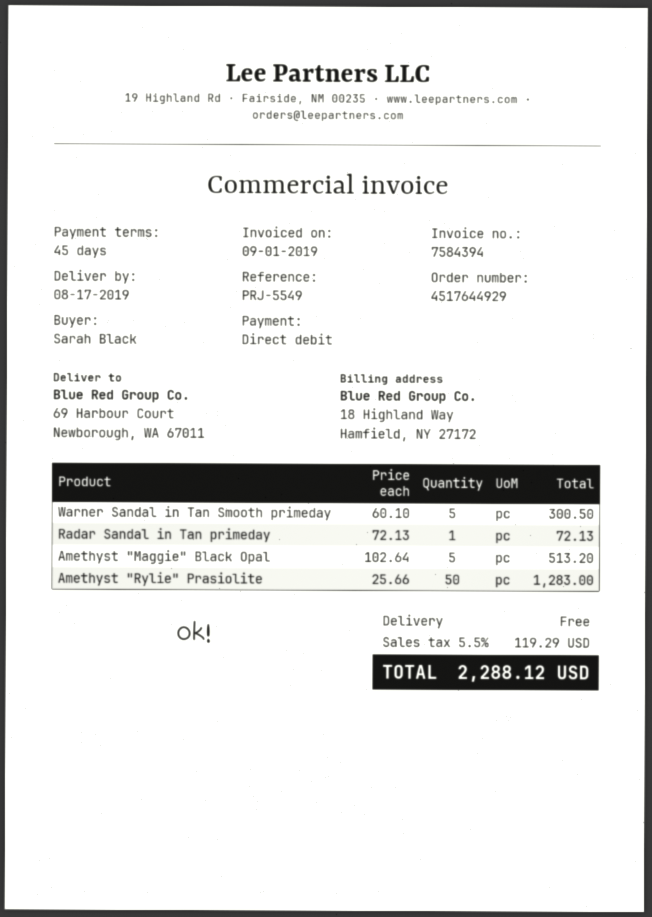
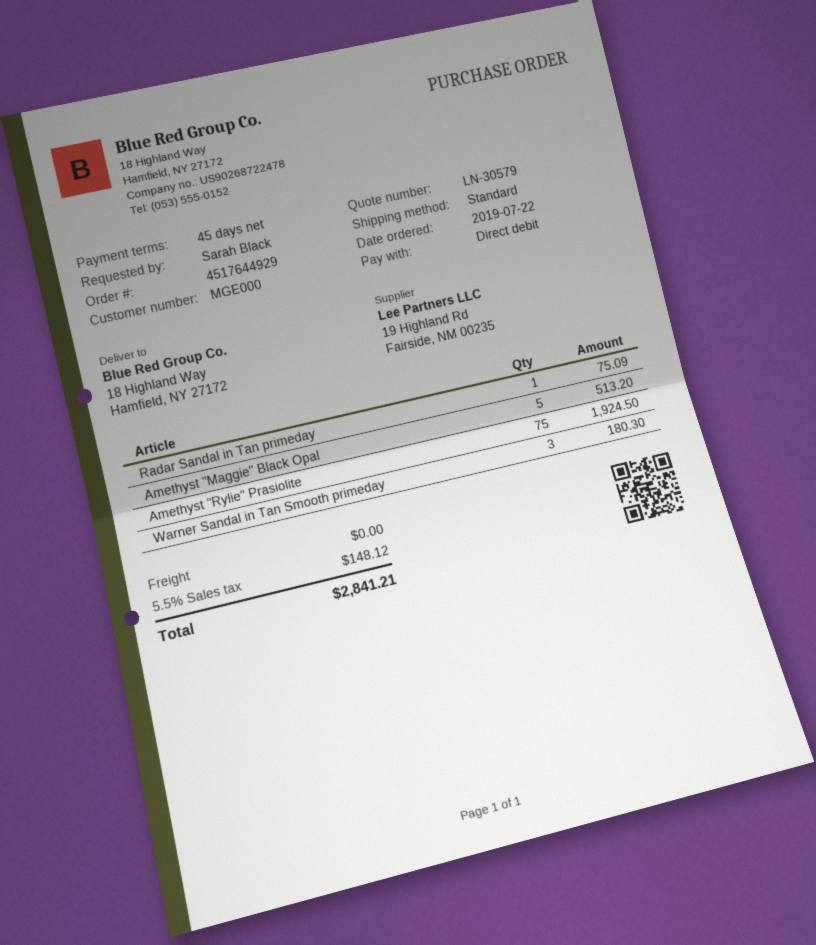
ship to: 69 Harbour Court, Newborough, WA 67011 -> 18 Highland Way, Hamfield, NY 27172
Warner Sandal in Tan Smooth primeday: 5 for 300.50 -> 3 for 180.30
Radar Sandal in Tan primeday: 1 for 72.13 -> 1 for 75.09
Amethyst "Rylie" Prasiolite: 50 for 1283.00 -> 75 for 1924.50
tax: 5.5% = 119.29 -> 5.5% = 148.12
total: 2288.12 -> 2841.21

